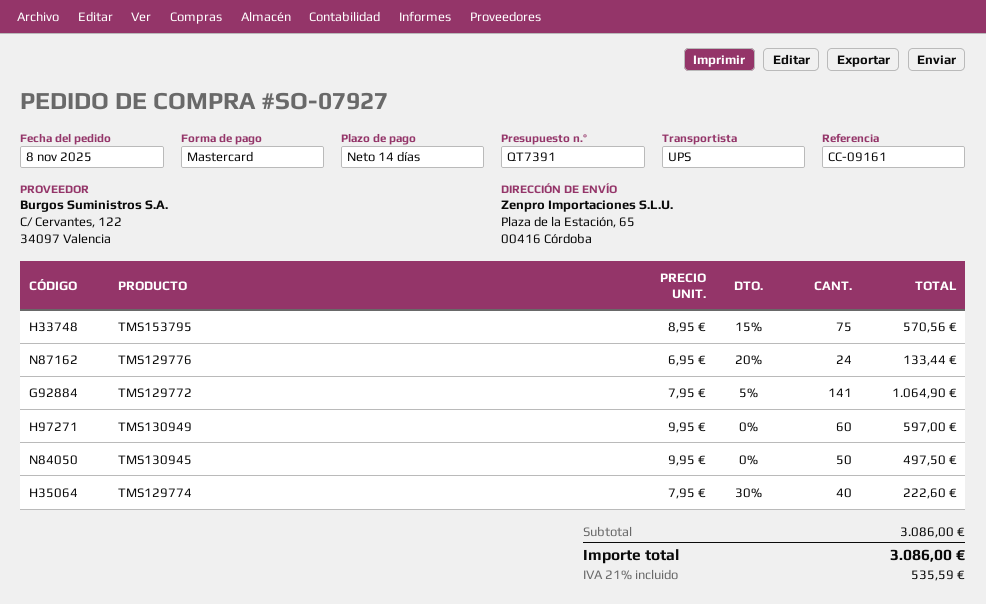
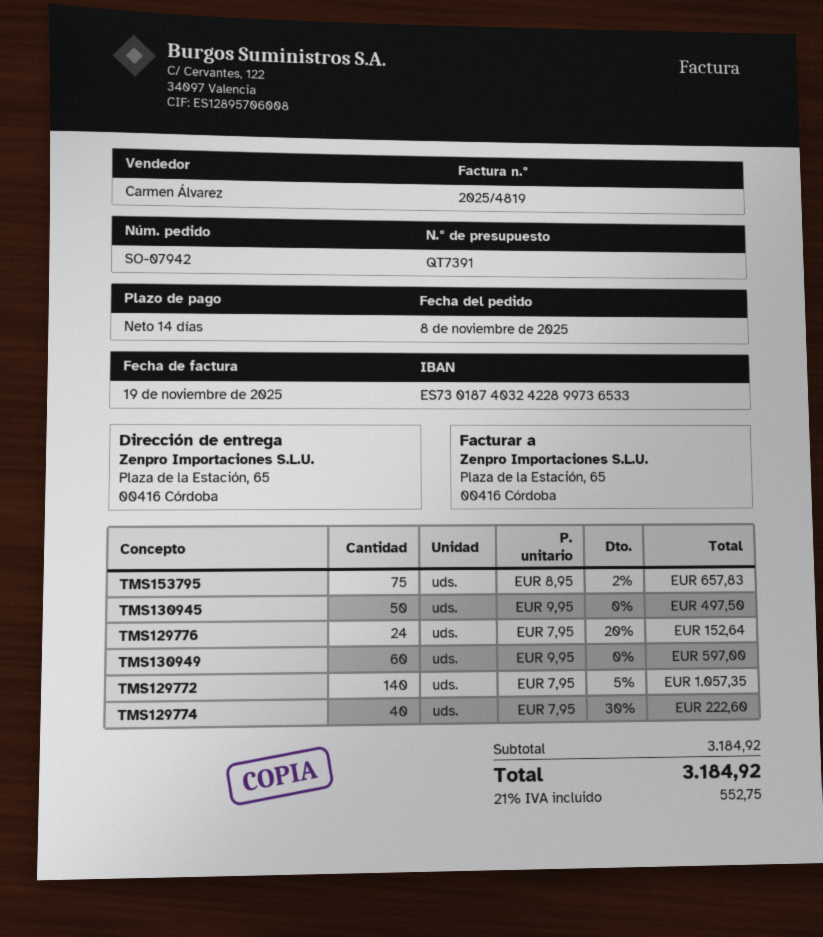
order number: SO-07927 -> SO-07942
TMS153795: 75 x 8.95 - 15% = 570.56 -> 75 x 8.95 - 2% = 657.83
TMS129776: 24 x 6.95 - 20% = 133.44 -> 24 x 7.95 - 20% = 152.64
TMS129772: 141 x 7.95 - 5% = 1064.90 -> 140 x 7.95 - 5% = 1057.35
subtotal: 3086.00 -> 3184.92
tax: 21% = 535.59 -> 21% = 552.75
total: 3086.00 -> 3184.92

